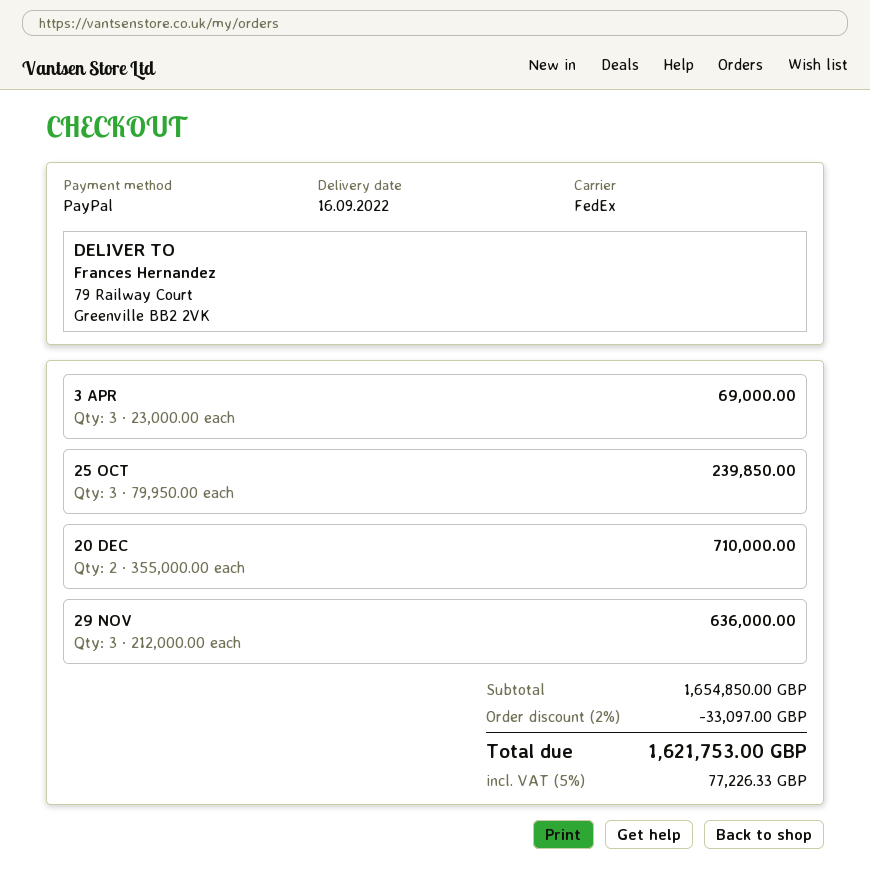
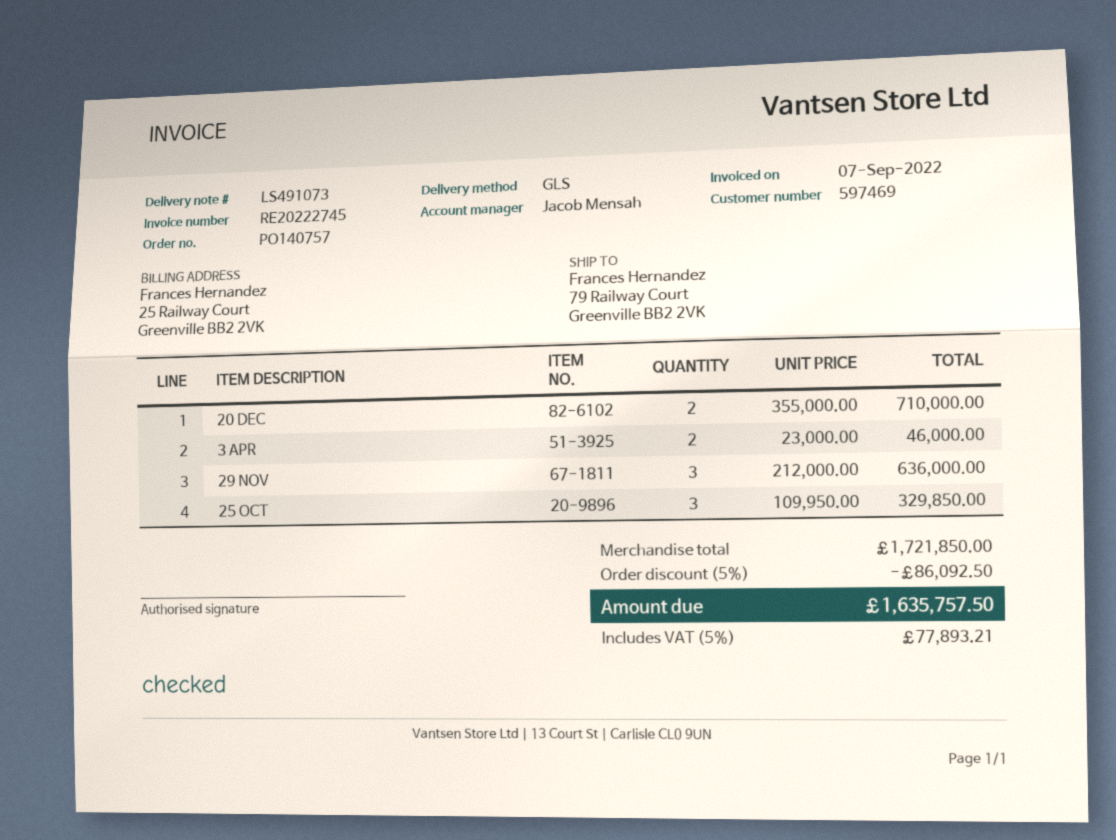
shipping method: FedEx -> GLS
3 APR: 3 x 23000.00 = 69000.00 -> 2 x 23000.00 = 46000.00
25 OCT: 3 x 79950.00 = 239850.00 -> 3 x 109950.00 = 329850.00
subtotal: 1654850.00 -> 1721850.00
discount: 2% = 33097.00 -> 5% = 86092.50
tax: 5% = 77226.33 -> 5% = 77893.21
total: 1621753.00 -> 1635757.50

